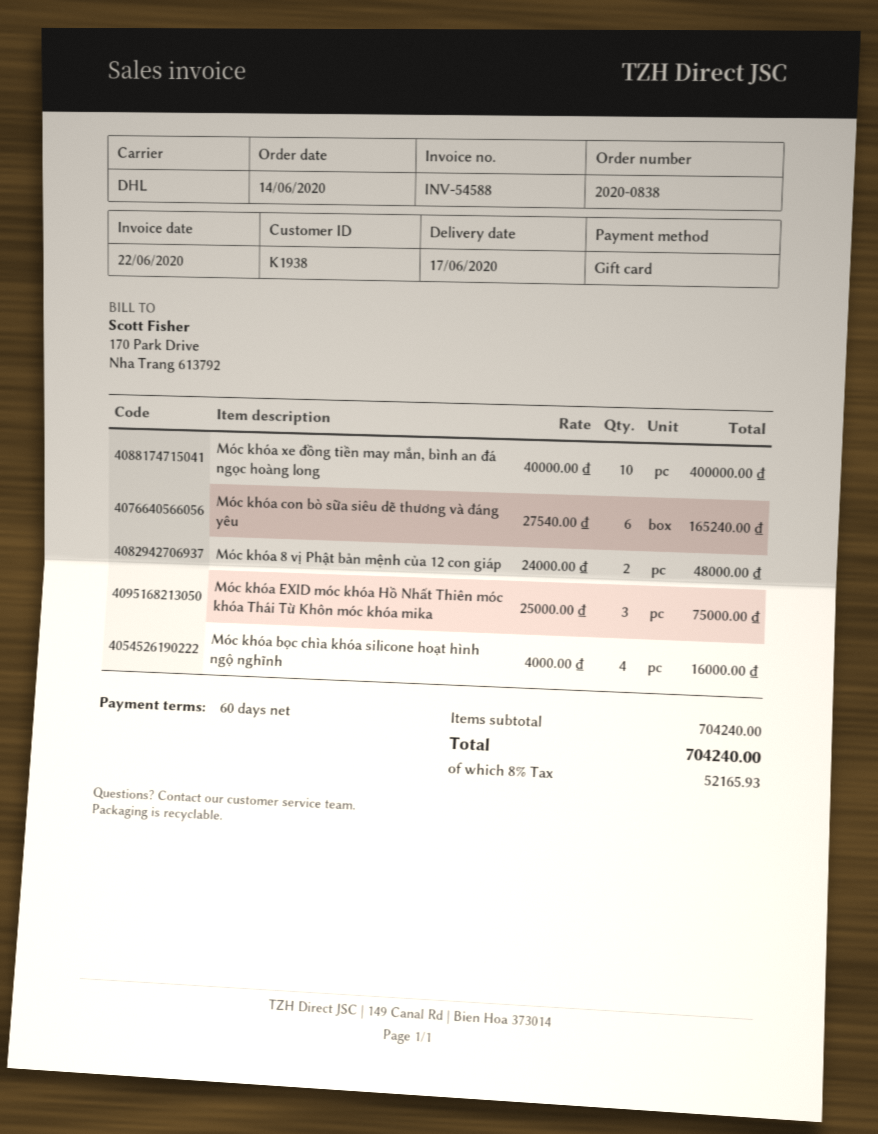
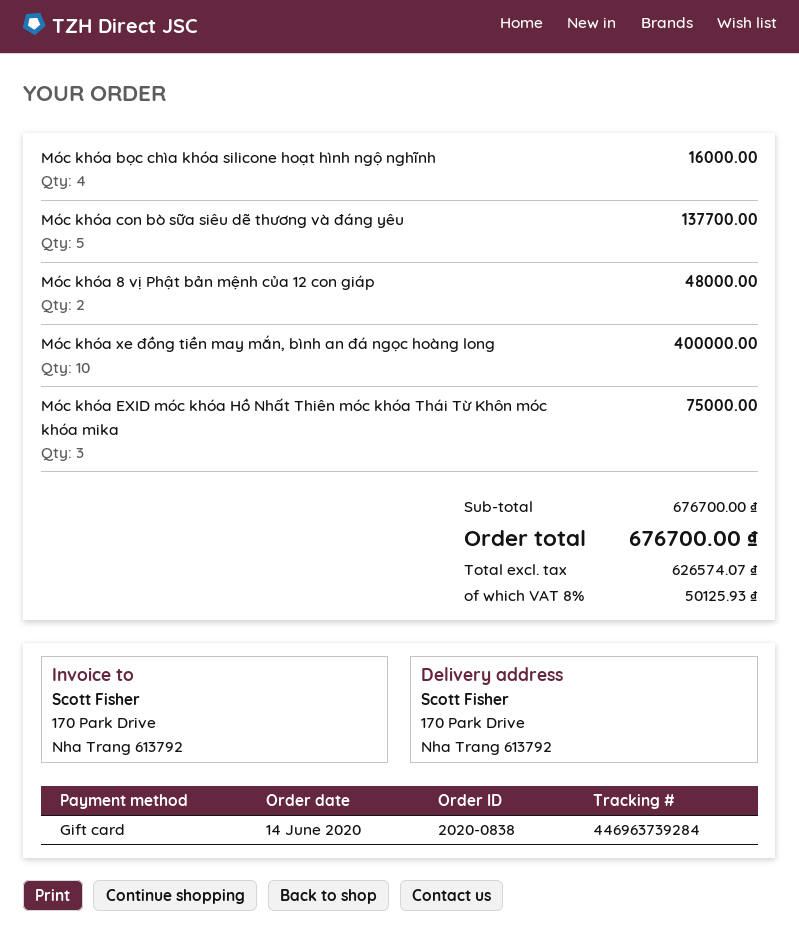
Móc khóa con bò sữa siêu dẽ thương và đáng yêu: 6 for 165240.00 -> 5 for 137700.00
subtotal: 704240.00 -> 676700.00
tax: 8% = 52165.93 -> 8% = 50125.93
total: 704240.00 -> 676700.00

